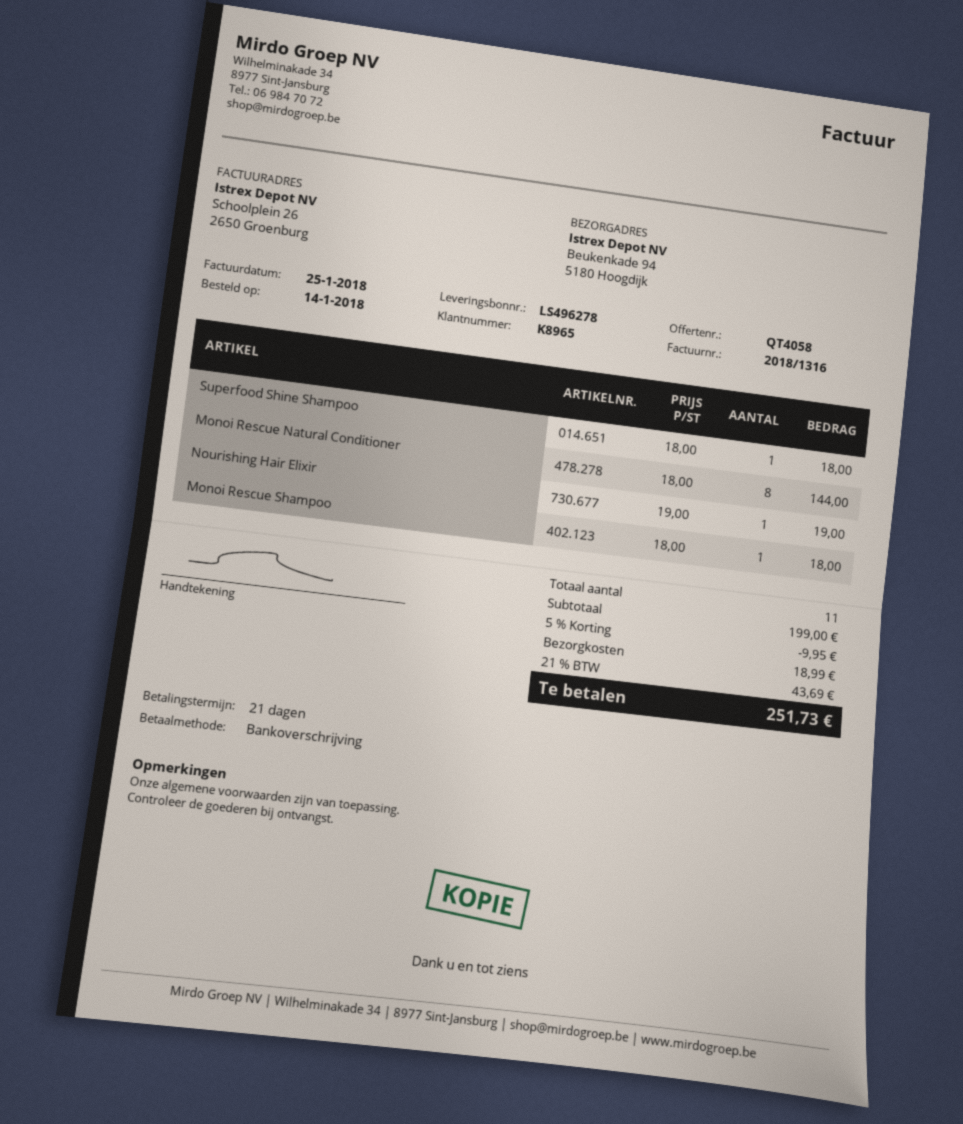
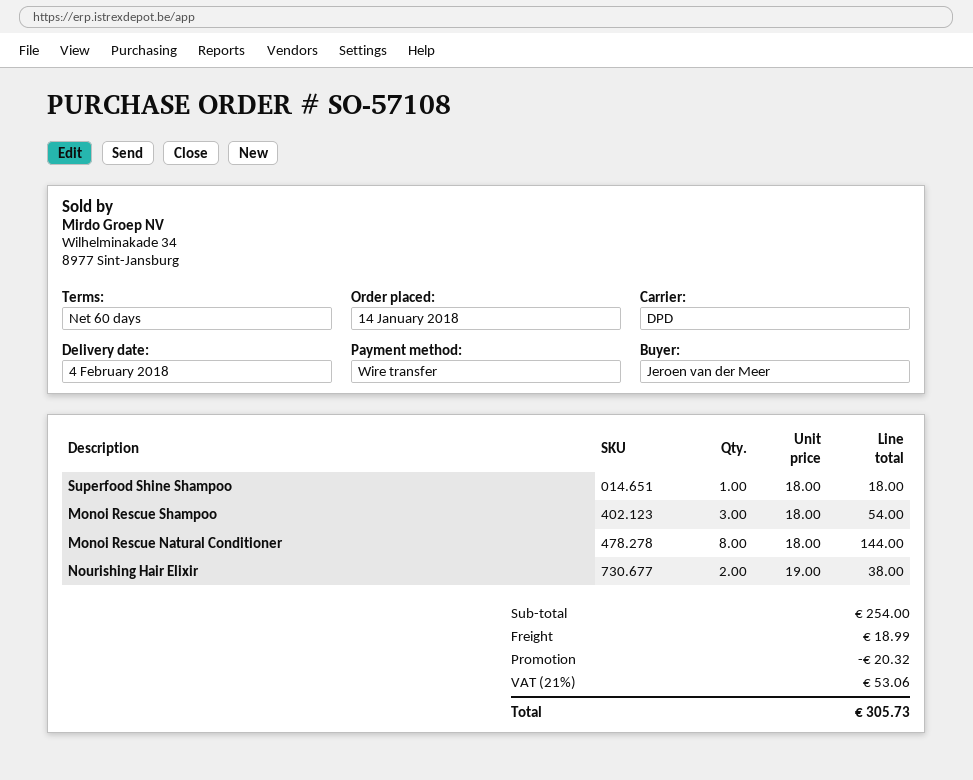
payment terms: 21 days -> 60 days
Nourishing Hair Elixir: 1 x 19.00 = 19.00 -> 2 x 19.00 = 38.00
Monoi Rescue Shampoo: 1 x 18.00 = 18.00 -> 3 x 18.00 = 54.00
subtotal: 199.00 -> 254.00
discount: 9.95 -> 20.32
tax: 21% = 43.69 -> 21% = 53.06
total: 251.73 -> 305.73

